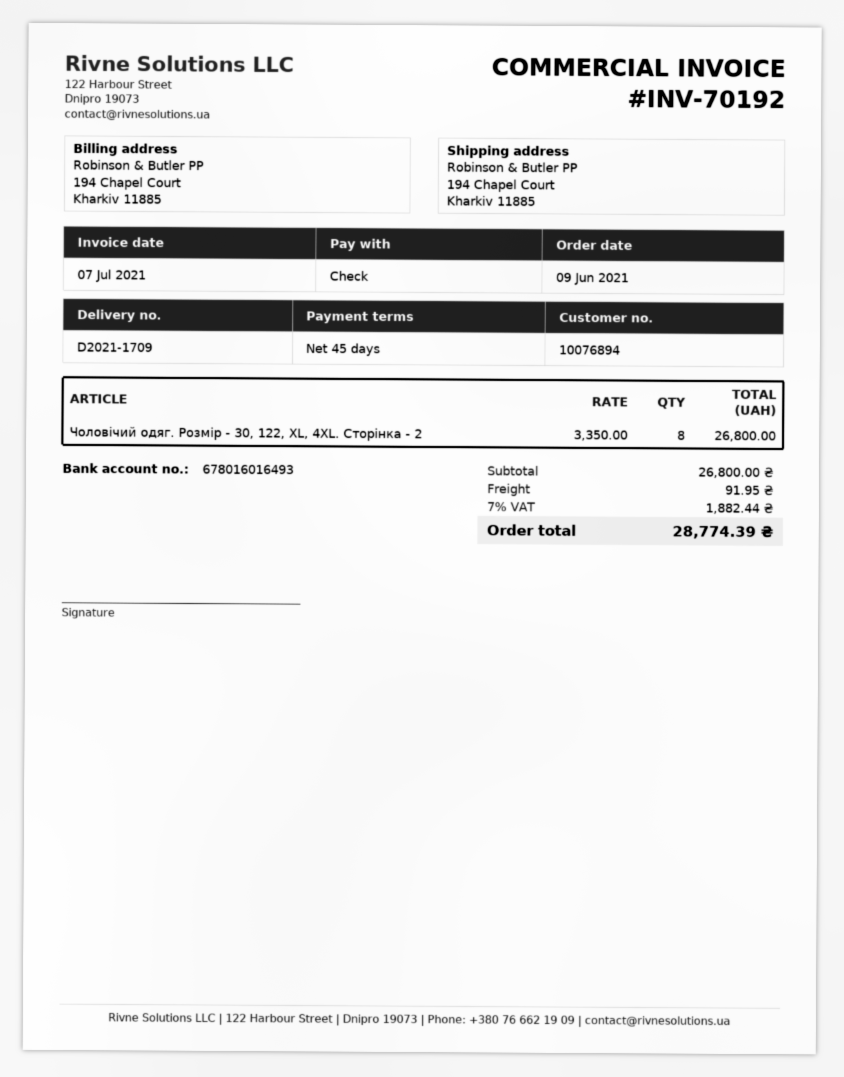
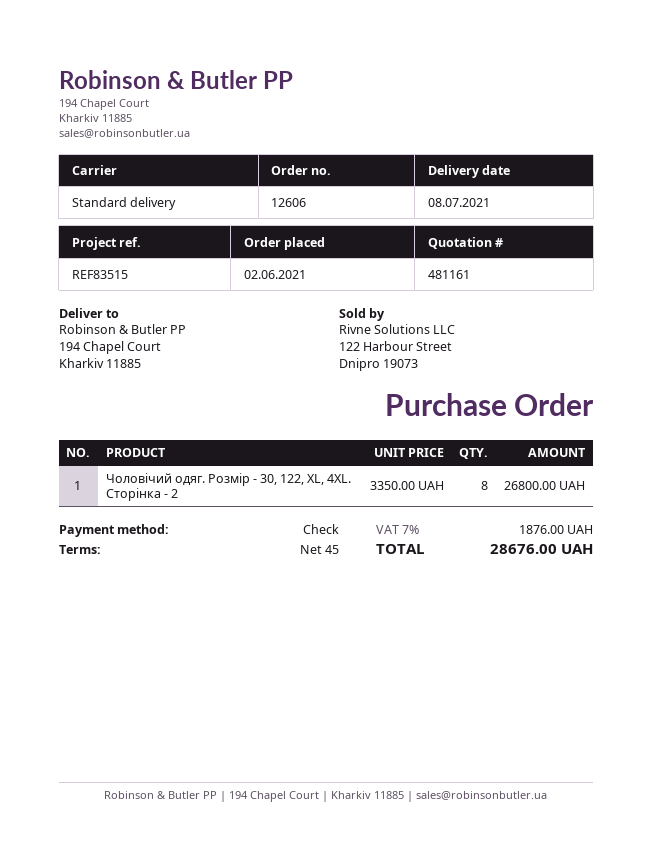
order date: 2021-06-09 -> 2021-06-02
shipping: 91.95 -> none
tax: 7% = 1882.44 -> 7% = 1876.00
total: 28774.39 -> 28676.00

